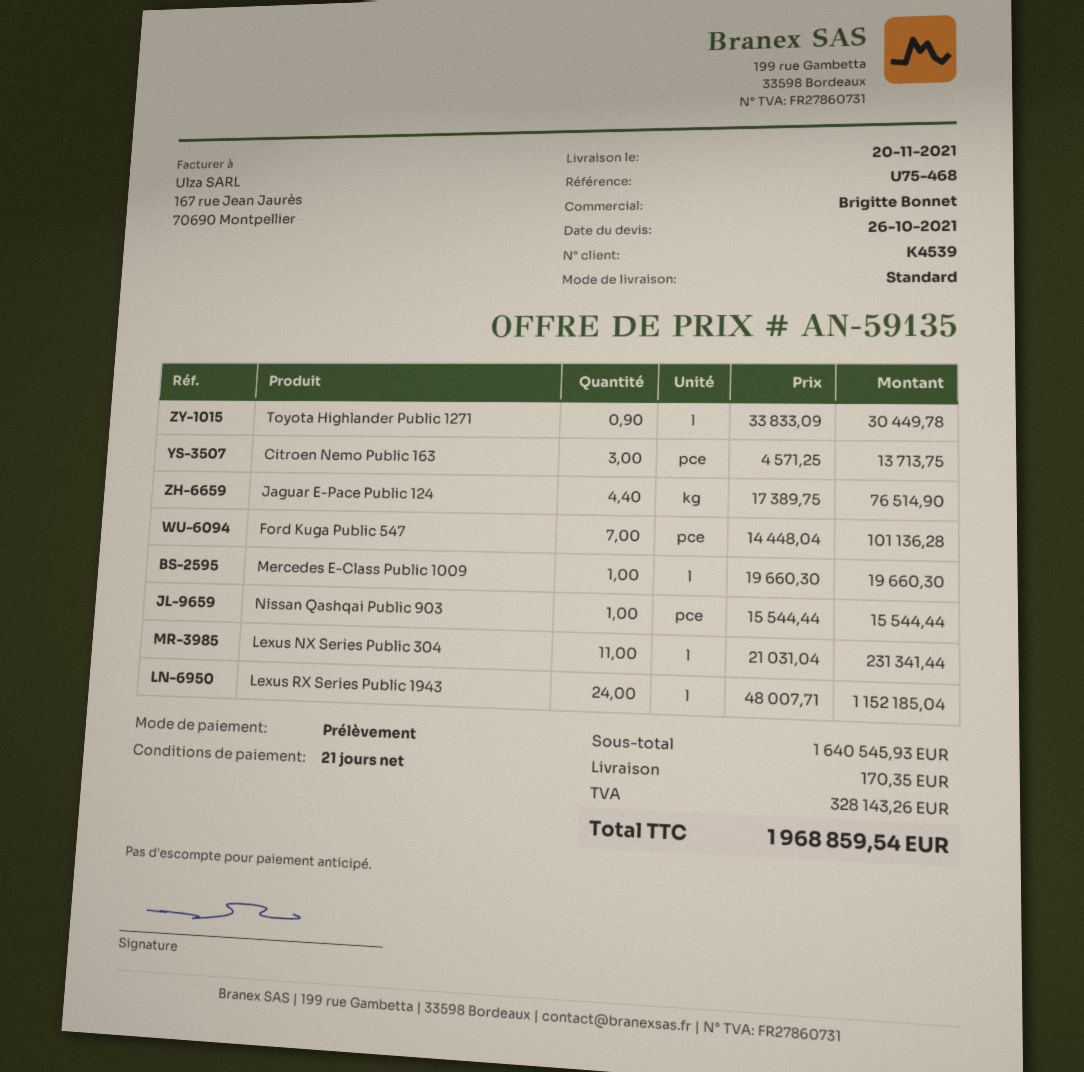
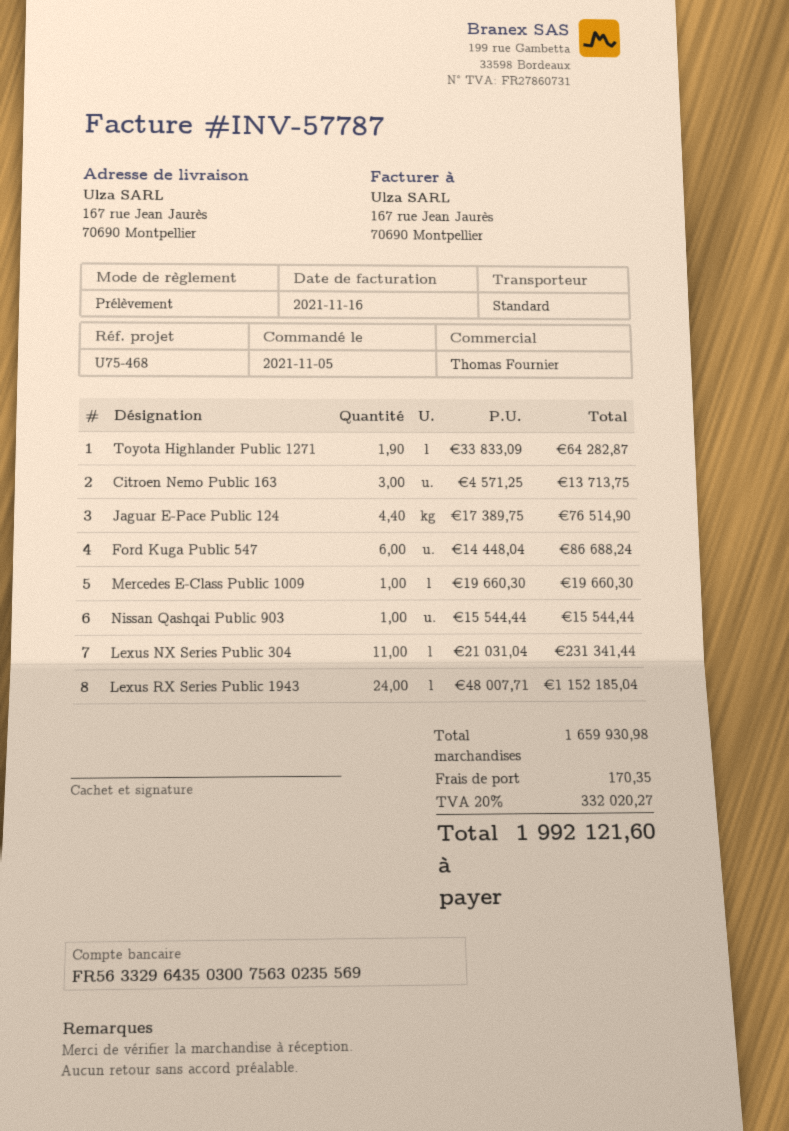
sales rep: Brigitte Bonnet -> Thomas Fournier
Toyota Highlander Public 1271: 0.9 x 33833.09 = 30449.78 -> 1.9 x 33833.09 = 64282.87
Ford Kuga Public 547: 7 x 14448.04 = 101136.28 -> 6 x 14448.04 = 86688.24
subtotal: 1640545.93 -> 1659930.98
tax: 328143.26 -> 332020.27
total: 1968859.54 -> 1992121.60

